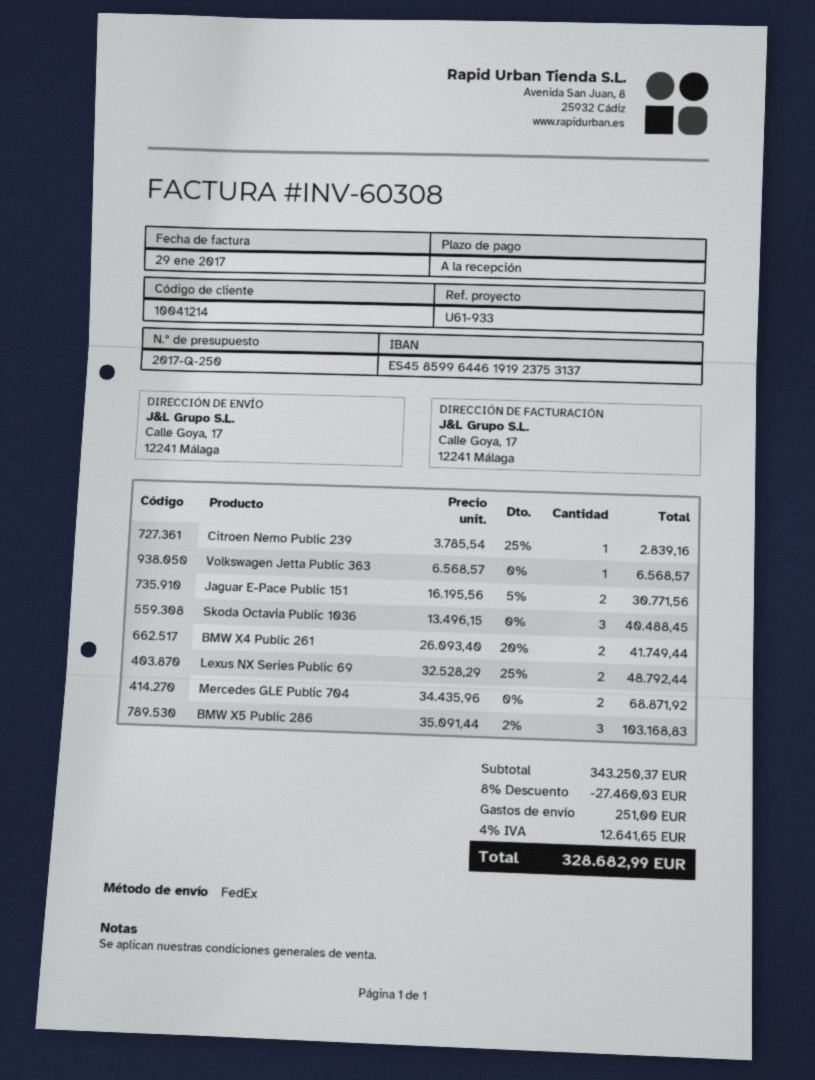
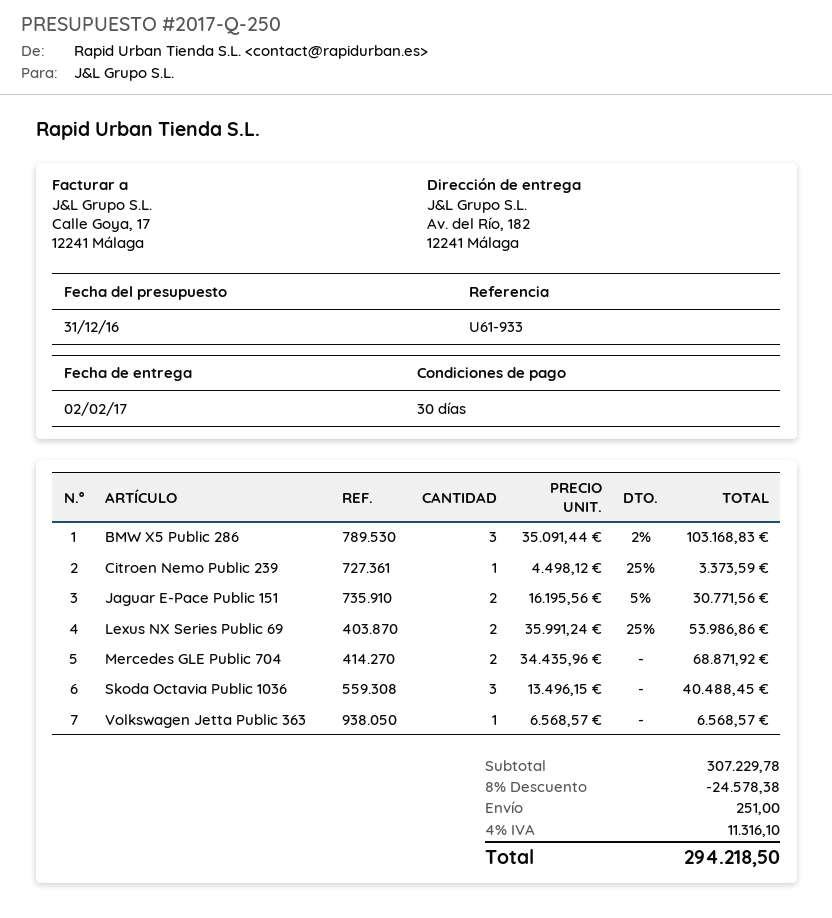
payment terms: on receipt -> 30 days
ship to: Calle Goya, 17, 12241 Málaga -> Av. del Río, 182, 12241 Málaga
Citroen Nemo Public 239: 1 x 3785.54 - 25% = 2839.16 -> 1 x 4498.12 - 25% = 3373.59
BMW X4 Public 261: 2 x 26093.40 - 20% = 41749.44 -> none
Lexus NX Series Public 69: 2 x 32528.29 - 25% = 48792.44 -> 2 x 35991.24 - 25% = 53986.86
subtotal: 343250.37 -> 307229.78
discount: 8% = 27460.03 -> 8% = 24578.38
tax: 4% = 12641.65 -> 4% = 11316.10
total: 328682.99 -> 294218.50

